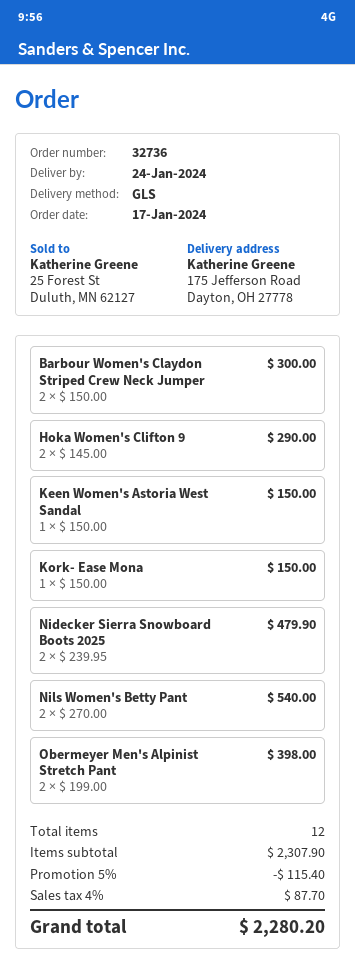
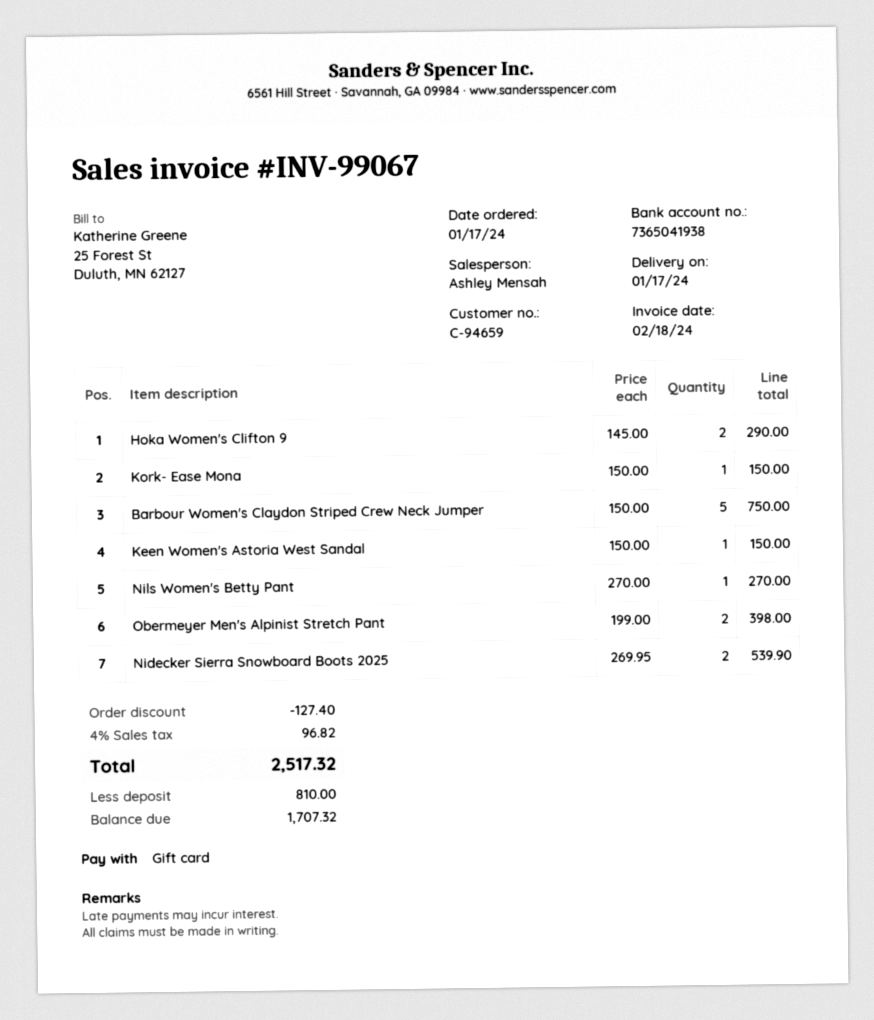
delivery date: 2024-01-24 -> 2024-01-17
Barbour Women's Claydon Striped Crew Neck Jumper: 2 x 150.00 = 300.00 -> 5 x 150.00 = 750.00
Nidecker Sierra Snowboard Boots 2025: 2 x 239.95 = 479.90 -> 2 x 269.95 = 539.90
Nils Women's Betty Pant: 2 x 270.00 = 540.00 -> 1 x 270.00 = 270.00
discount: 115.40 -> 127.40
tax: 4% = 87.70 -> 4% = 96.82
total: 2280.20 -> 2517.32

